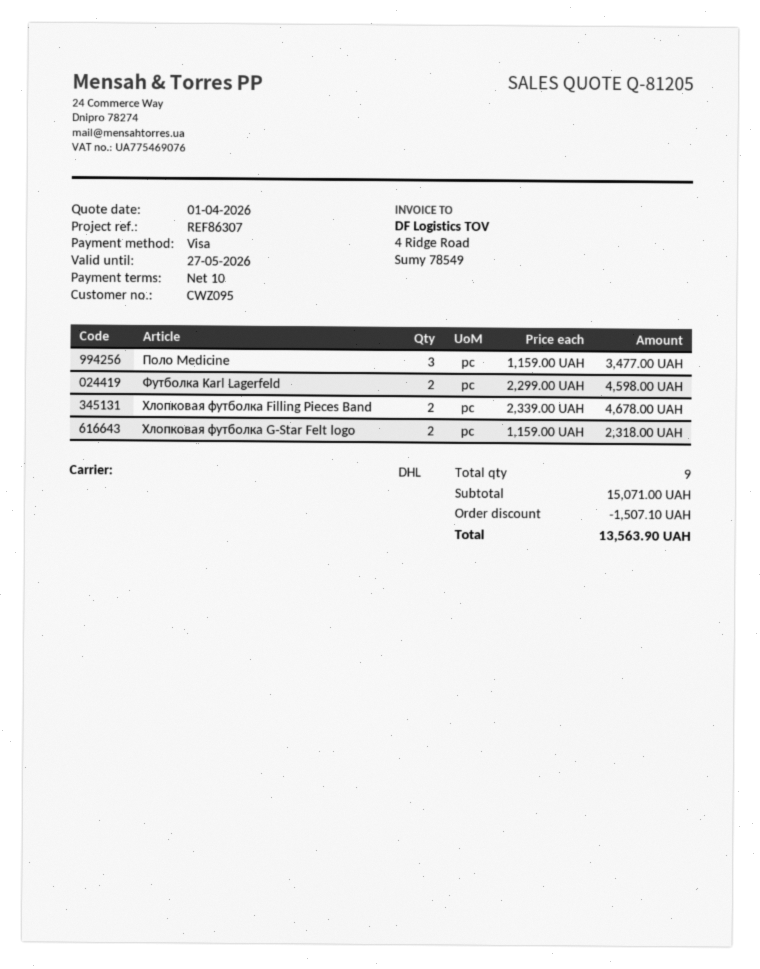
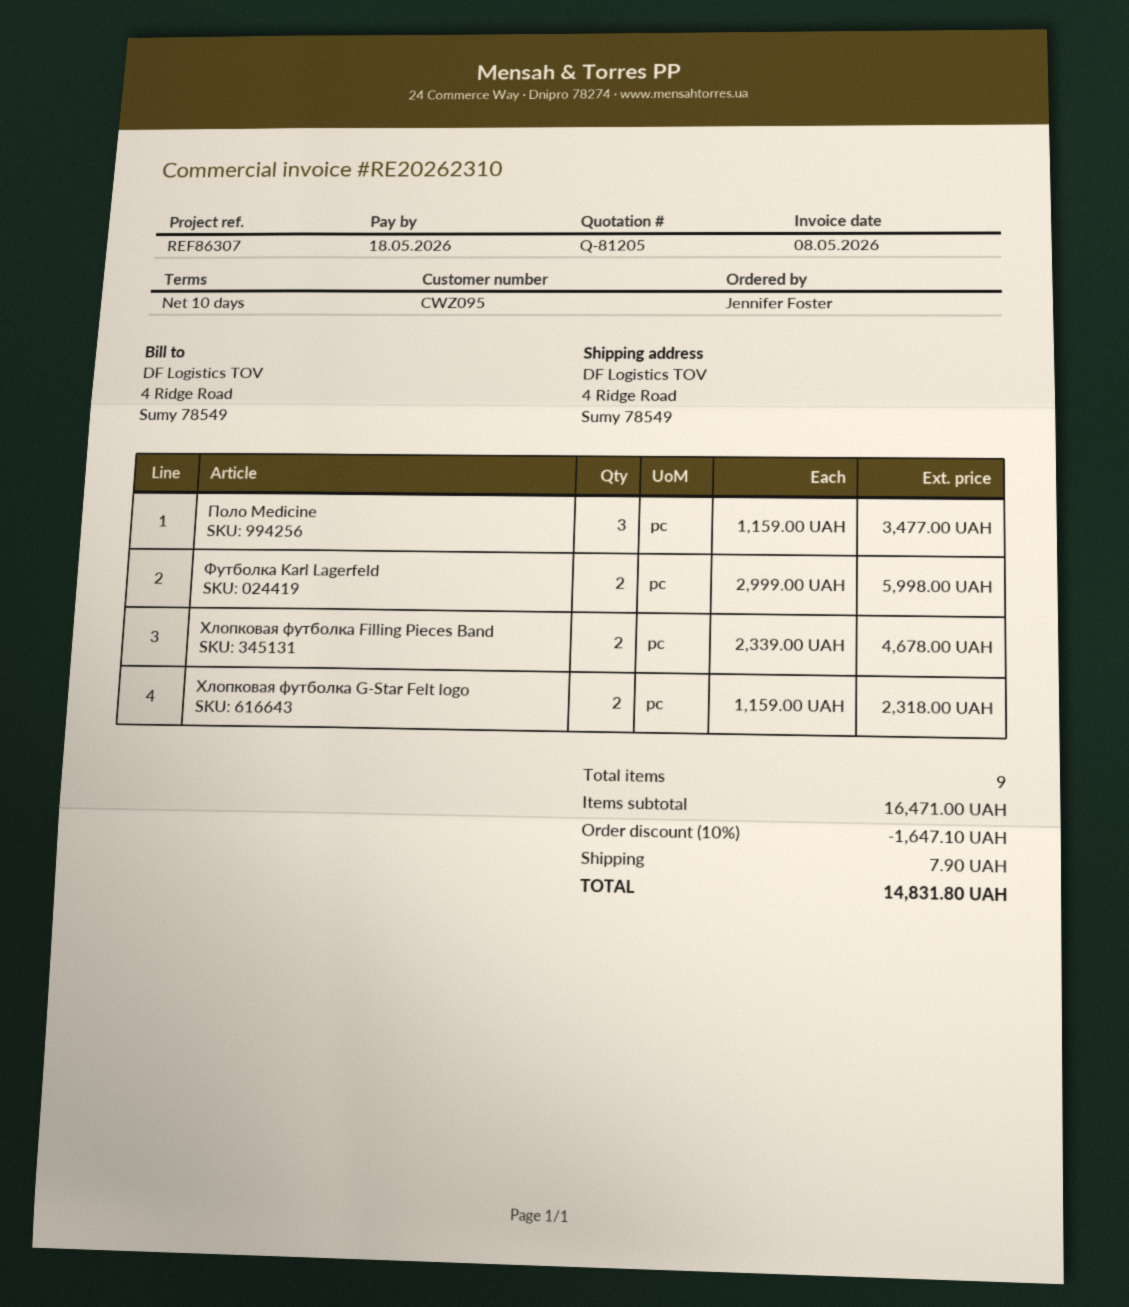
Футболка Karl Lagerfeld: 2 x 2299.00 = 4598.00 -> 2 x 2999.00 = 5998.00
subtotal: 15071.00 -> 16471.00
discount: 1507.10 -> 1647.10
shipping: none -> 7.90
total: 13563.90 -> 14831.80

